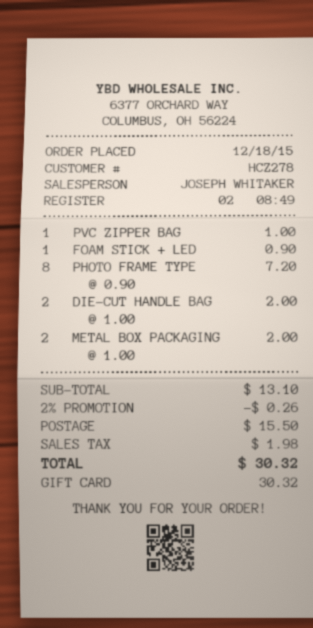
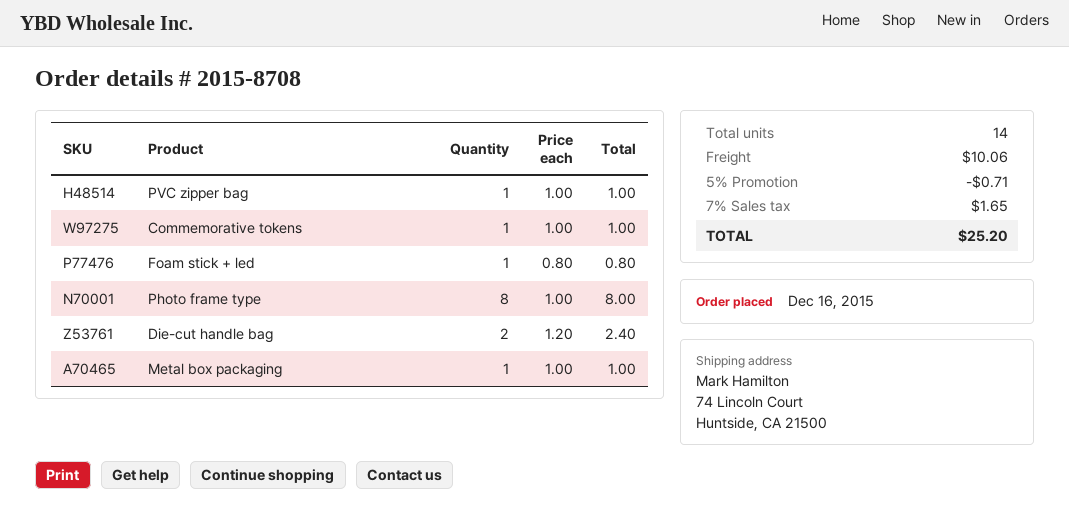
order date: 2015-12-18 -> 2015-12-16
FOAM STICK + LED: 1 x 0.90 = 0.90 -> 1 x 0.80 = 0.80
PHOTO FRAME TYPE: 8 x 0.90 = 7.20 -> 8 x 1.00 = 8.00
DIE-CUT HANDLE BAG: 2 x 1.00 = 2.00 -> 2 x 1.20 = 2.40
METAL BOX PACKAGING: 2 x 1.00 = 2.00 -> 1 x 1.00 = 1.00
Commemorative tokens: none -> 1 x 1.00 = 1.00
discount: 2% = 0.26 -> 5% = 0.71
shipping: 15.50 -> 10.06
tax: 1.98 -> 1.65
total: 30.32 -> 25.20

